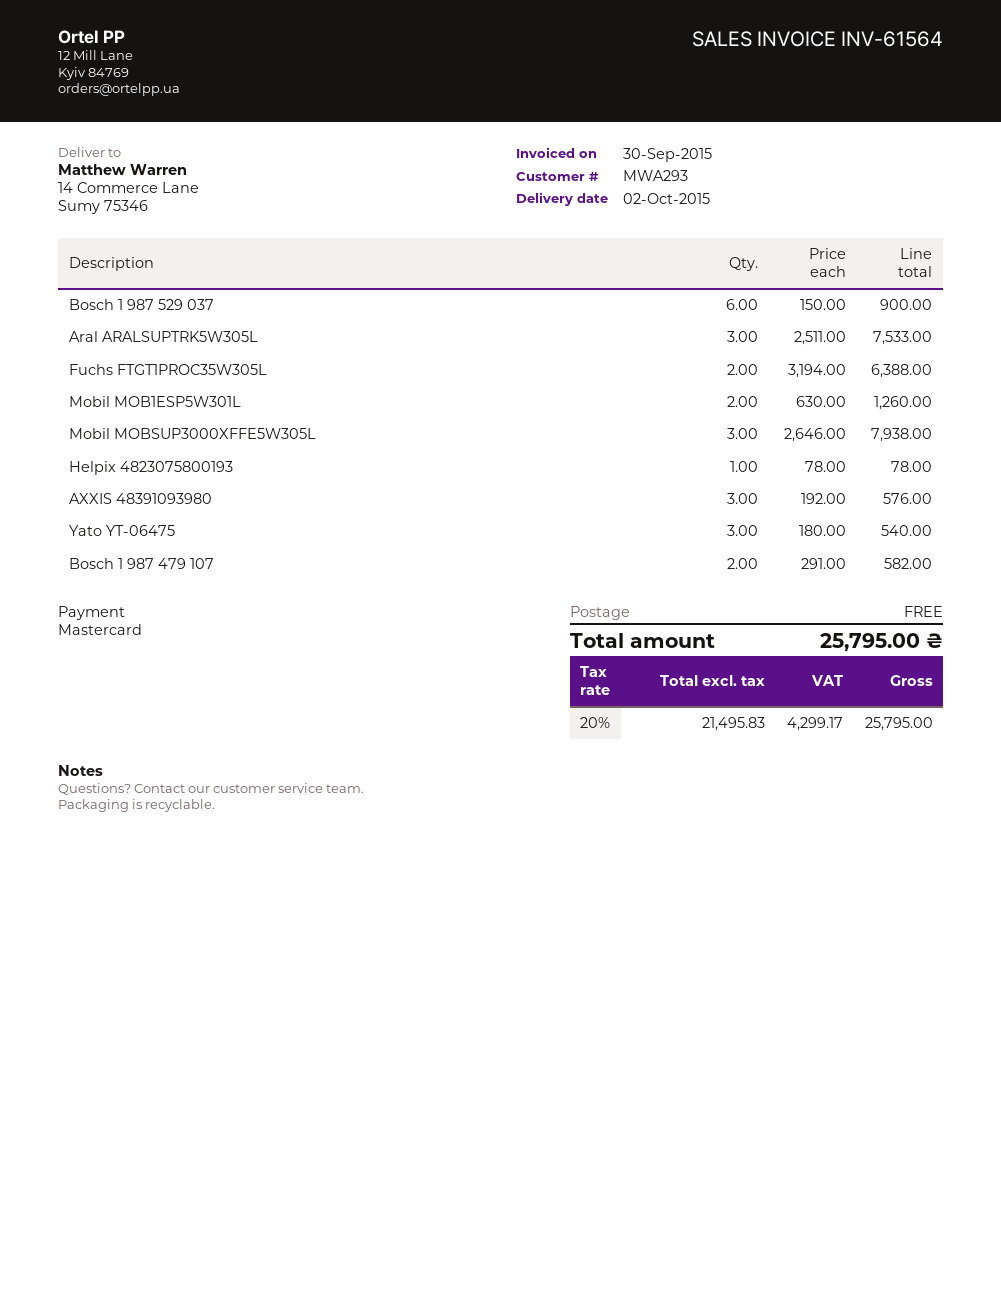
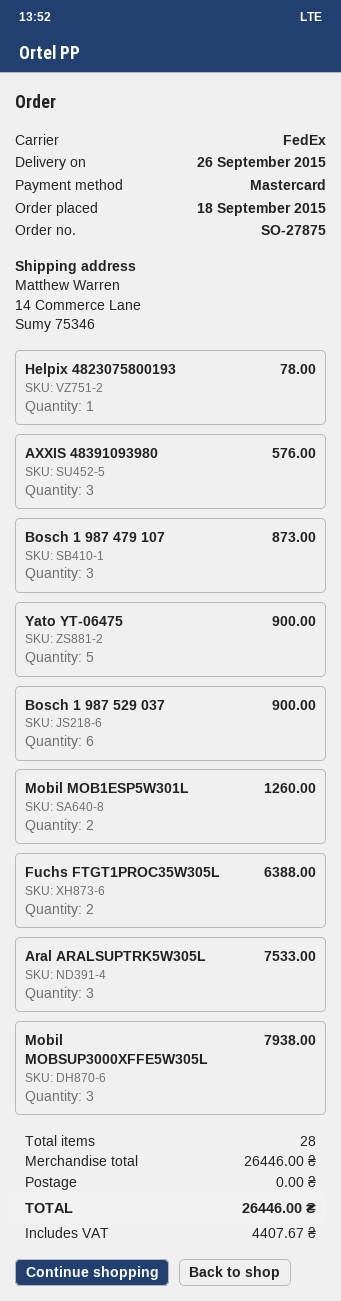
delivery date: 2015-10-02 -> 2015-09-26
Yato YT-06475: 3 for 540.00 -> 5 for 900.00
Bosch 1 987 479 107: 2 for 582.00 -> 3 for 873.00
tax: 4299.17 -> 4407.67
total: 25795.00 -> 26446.00

